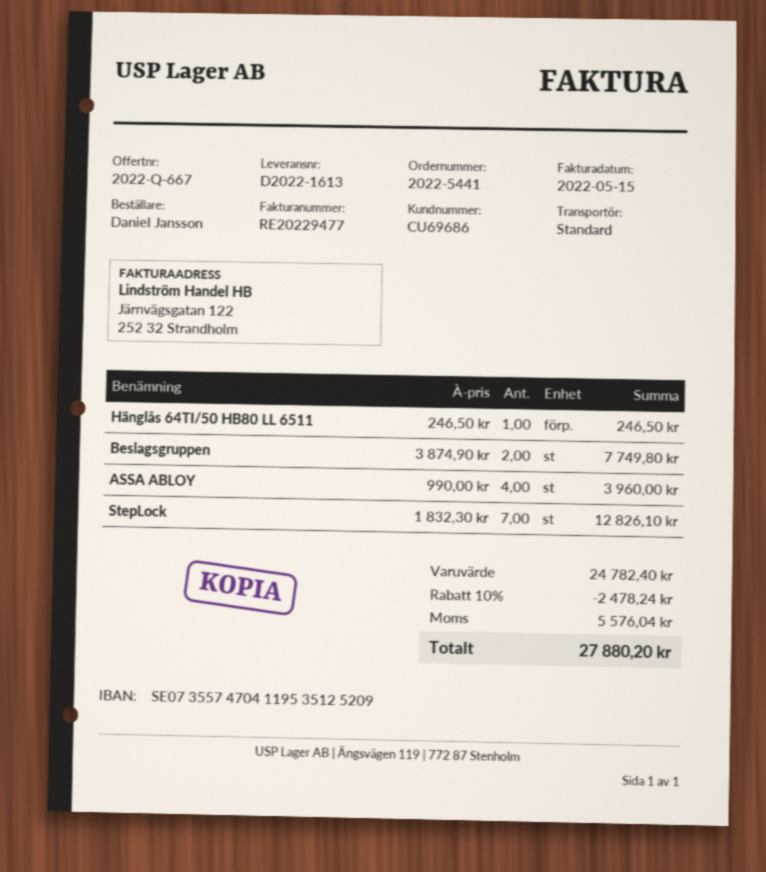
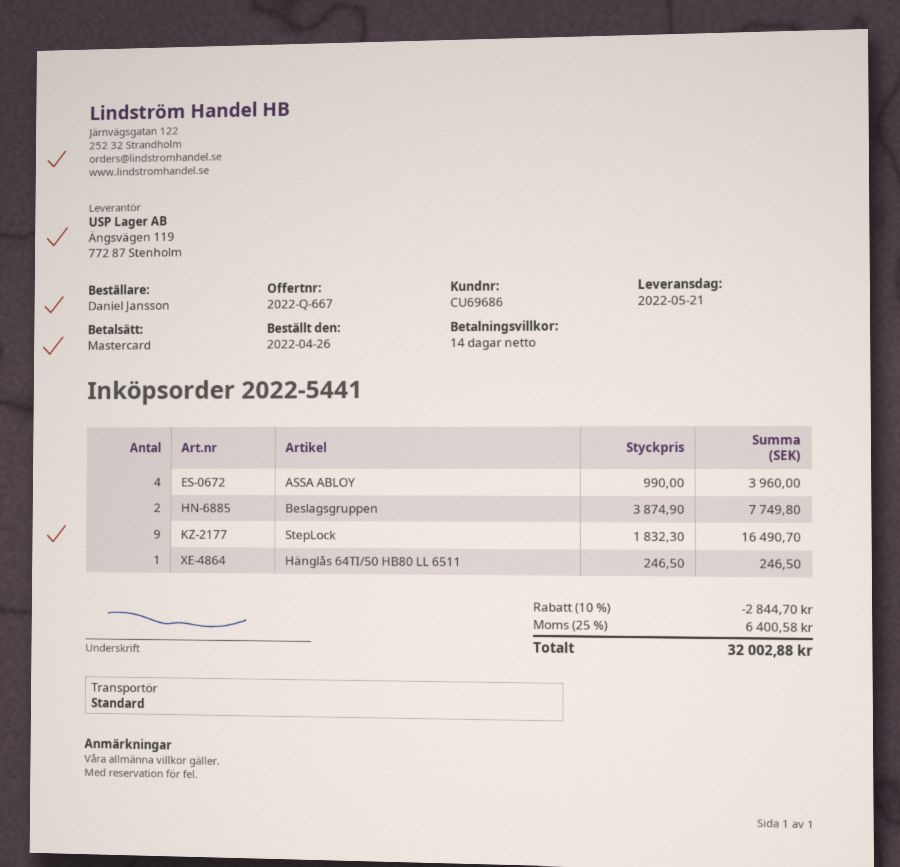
StepLock: 7 x 1832.30 = 12826.10 -> 9 x 1832.30 = 16490.70
discount: 10% = 2478.24 -> 10% = 2844.70
tax: 5576.04 -> 6400.58
total: 27880.20 -> 32002.88

